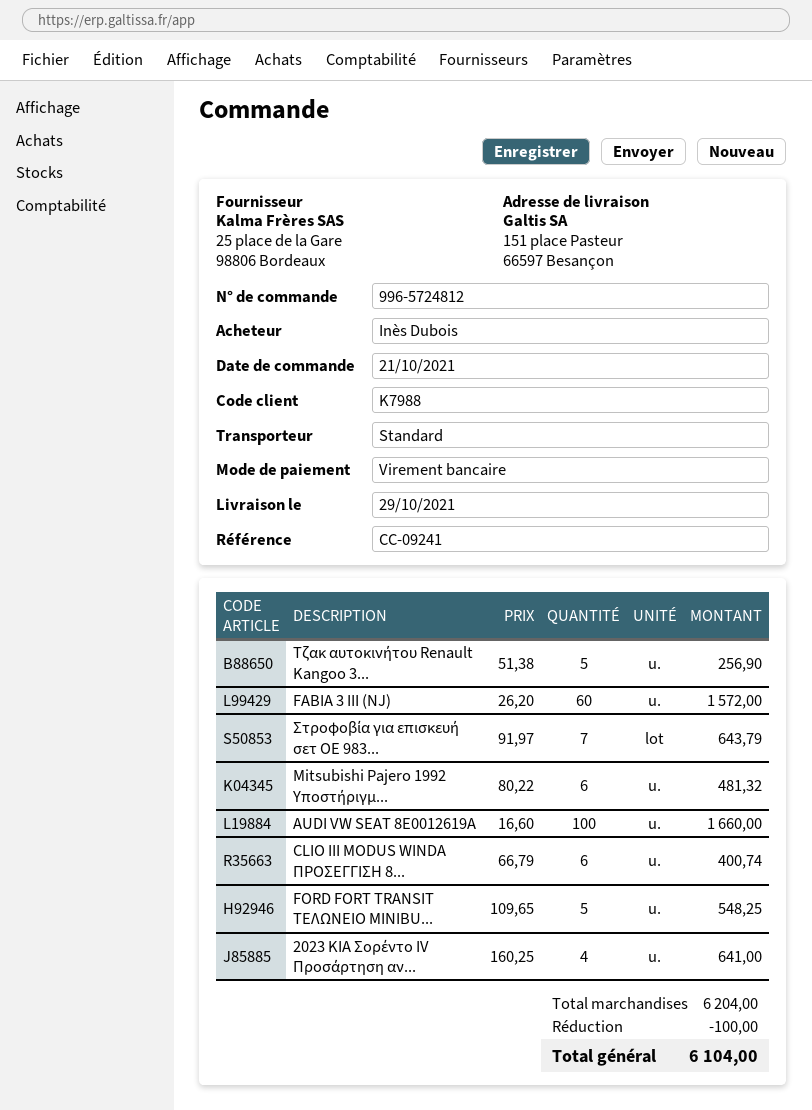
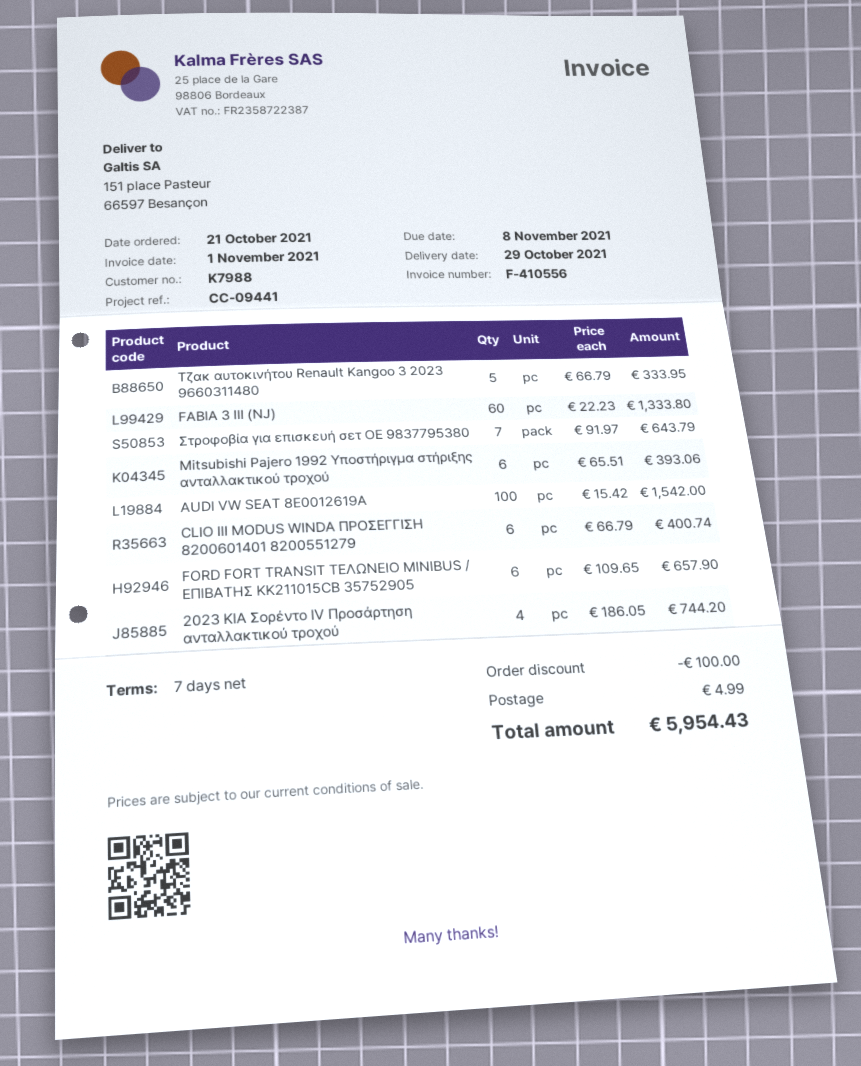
reference: CC-09241 -> CC-09441
Τζακ αυτοκινήτου Renault Kangoo 3...: 5 x 51.38 = 256.90 -> 5 x 66.79 = 333.95
FABIA 3 III (NJ): 60 x 26.20 = 1572.00 -> 60 x 22.23 = 1333.80
Mitsubishi Pajero 1992 Υποστήριγμ...: 6 x 80.22 = 481.32 -> 6 x 65.51 = 393.06
AUDI VW SEAT 8E0012619Α: 100 x 16.60 = 1660.00 -> 100 x 15.42 = 1542.00
FORD FORT TRANSIT ΤΕΛΩΝΕΙΟ MINIBU...: 5 x 109.65 = 548.25 -> 6 x 109.65 = 657.90
2023 ΚΙΑ Σορέντο IV Προσάρτηση αν...: 4 x 160.25 = 641.00 -> 4 x 186.05 = 744.20
shipping: none -> 4.99
total: 6104.00 -> 5954.43

